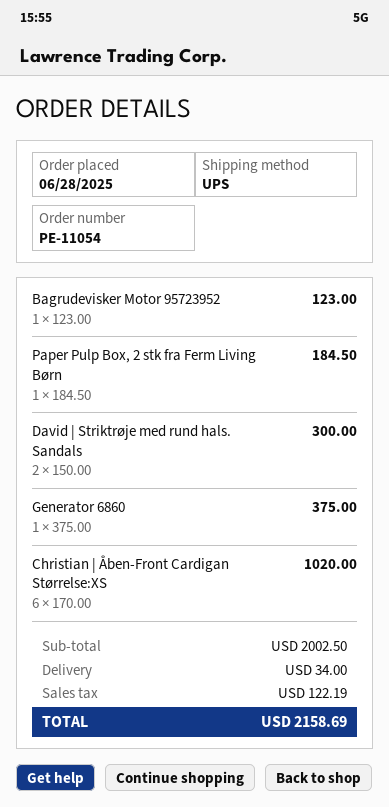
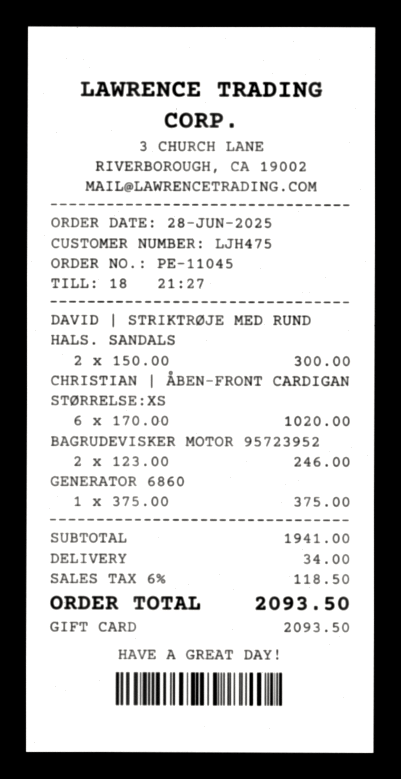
order number: PE-11054 -> PE-11045
Bagrudevisker Motor 95723952: 1 x 123.00 = 123.00 -> 2 x 123.00 = 246.00
Paper Pulp Box, 2 stk fra Ferm Living Børn: 1 x 184.50 = 184.50 -> none
subtotal: 2002.50 -> 1941.00
tax: 122.19 -> 118.50
total: 2158.69 -> 2093.50

